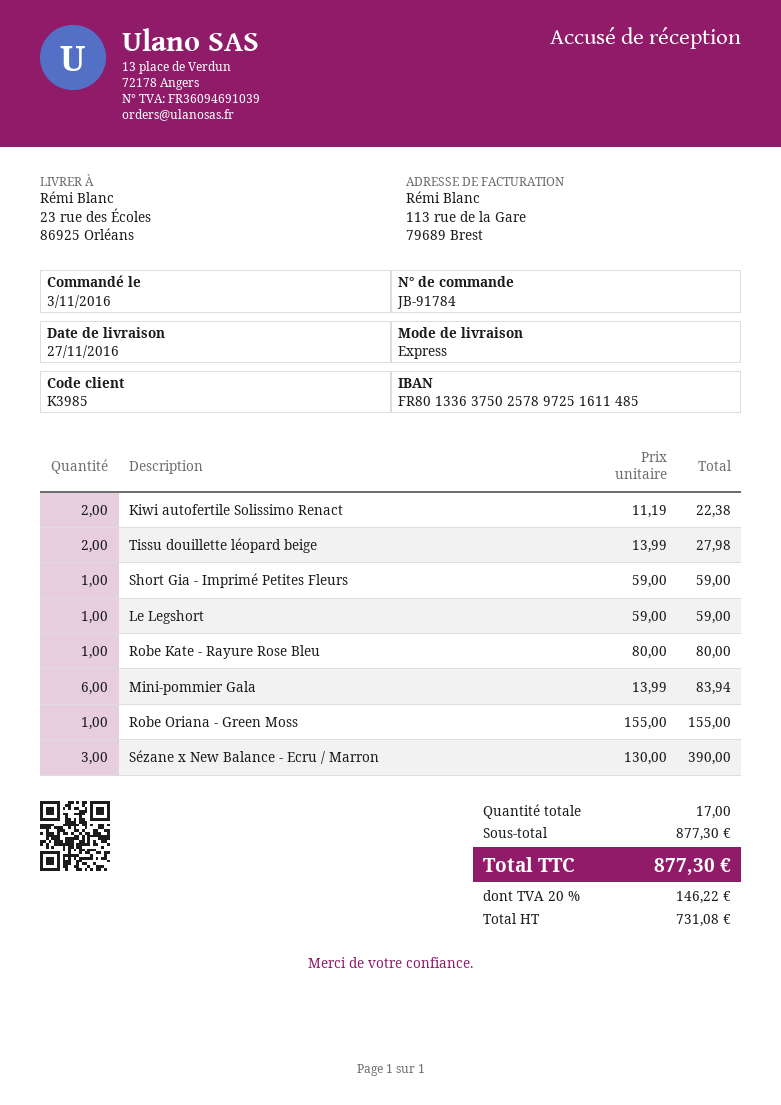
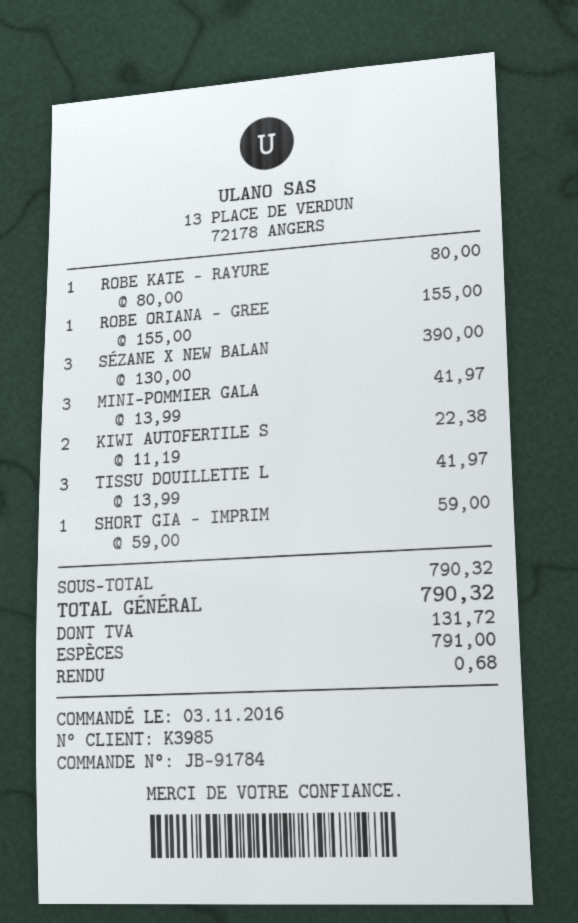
Tissu douillette léopard beige: 2 x 13.99 = 27.98 -> 3 x 13.99 = 41.97
Le Legshort: 1 x 59.00 = 59.00 -> none
Mini-pommier Gala: 6 x 13.99 = 83.94 -> 3 x 13.99 = 41.97
subtotal: 877.30 -> 790.32
tax: 146.22 -> 131.72
total: 877.30 -> 790.32

